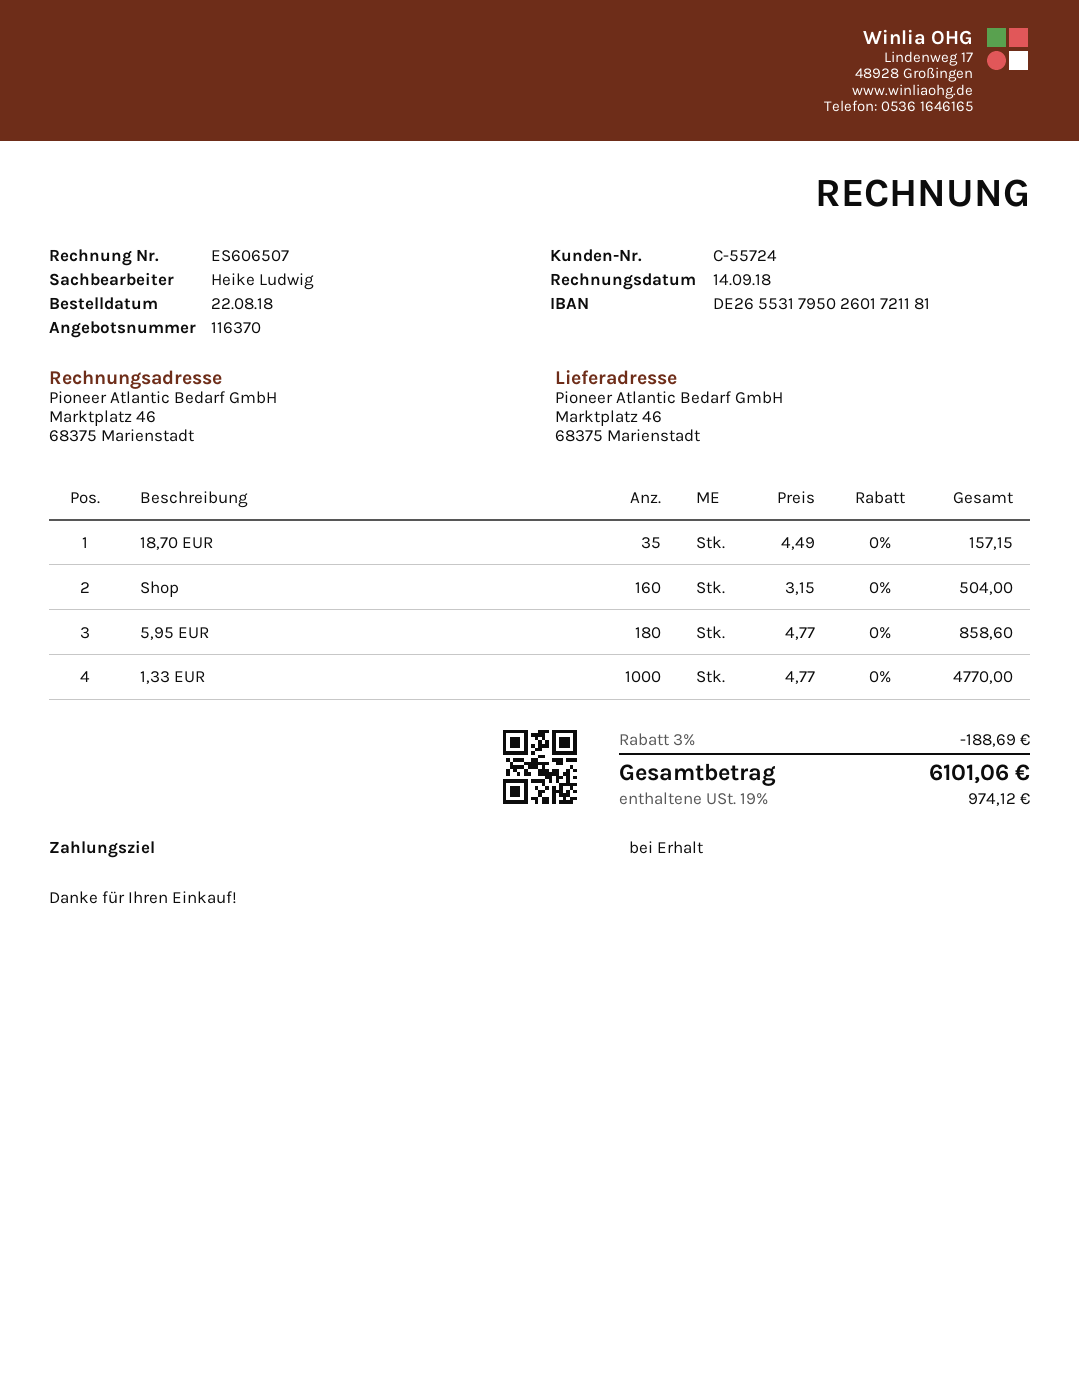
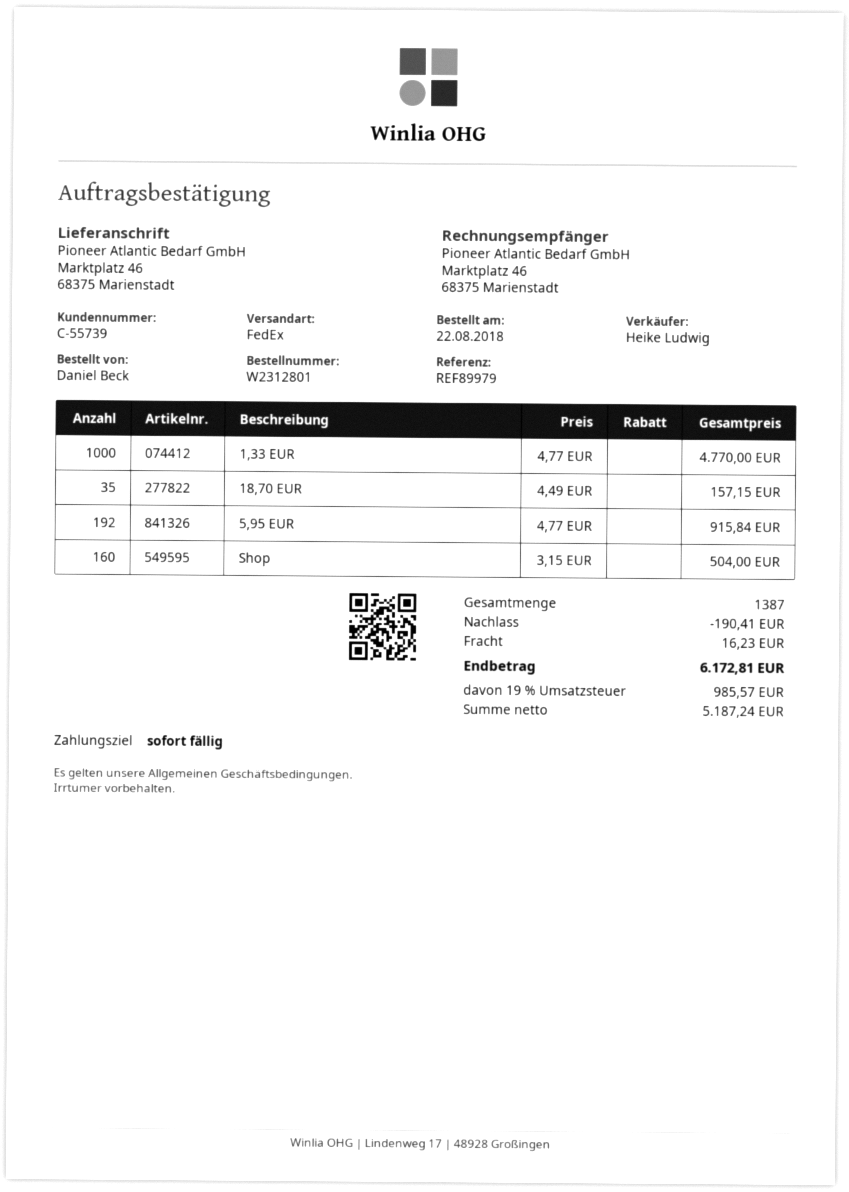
customer number: C-55724 -> C-55739
5,95 EUR: 180 x 4.77 = 858.60 -> 192 x 4.77 = 915.84
discount: 188.69 -> 190.41
shipping: none -> 16.23
tax: 19% = 974.12 -> 19% = 985.57
total: 6101.06 -> 6172.81

